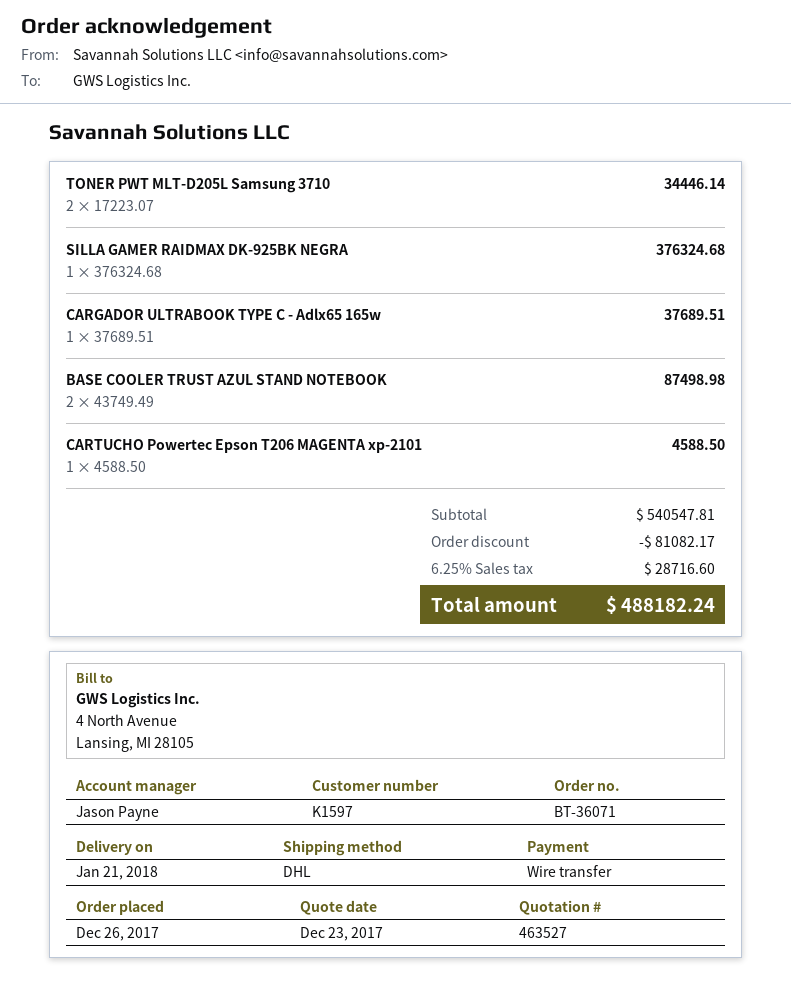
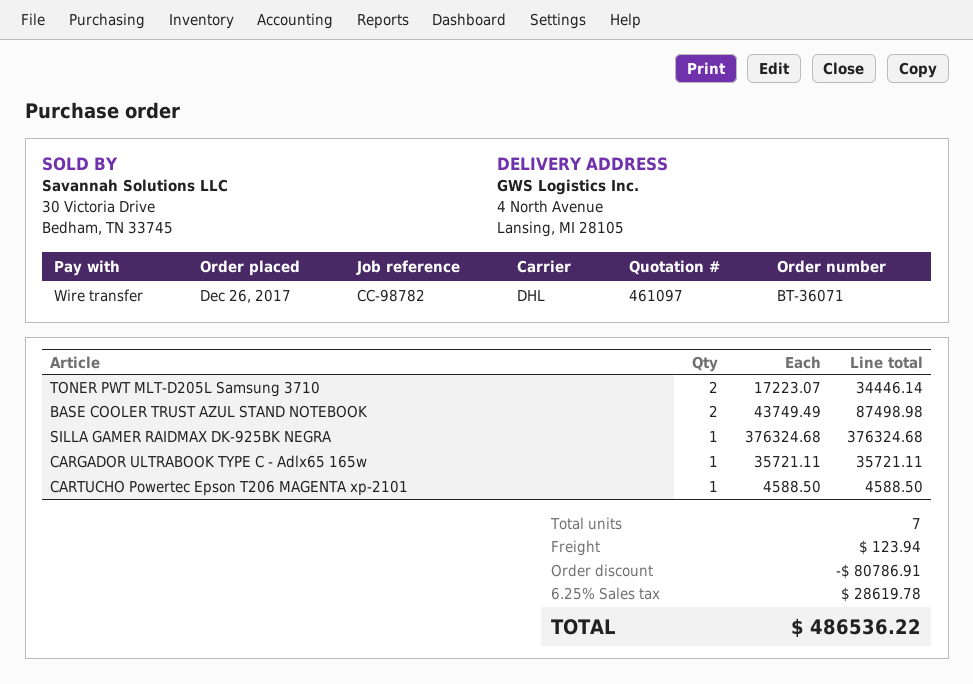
quote number: 463527 -> 461097
CARGADOR ULTRABOOK TYPE C - Adlx65 165w: 1 x 37689.51 = 37689.51 -> 1 x 35721.11 = 35721.11
discount: 81082.17 -> 80786.91
shipping: none -> 123.94
tax: 6.25% = 28716.60 -> 6.25% = 28619.78
total: 488182.24 -> 486536.22

